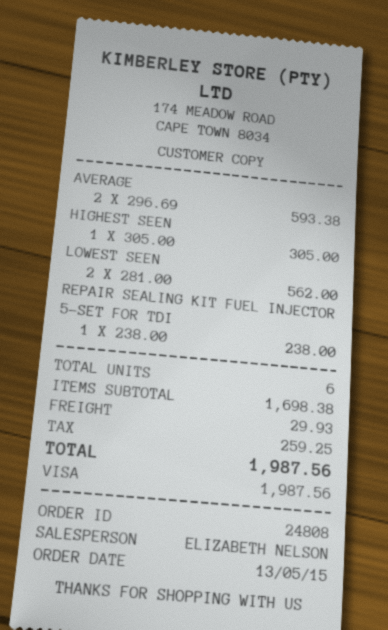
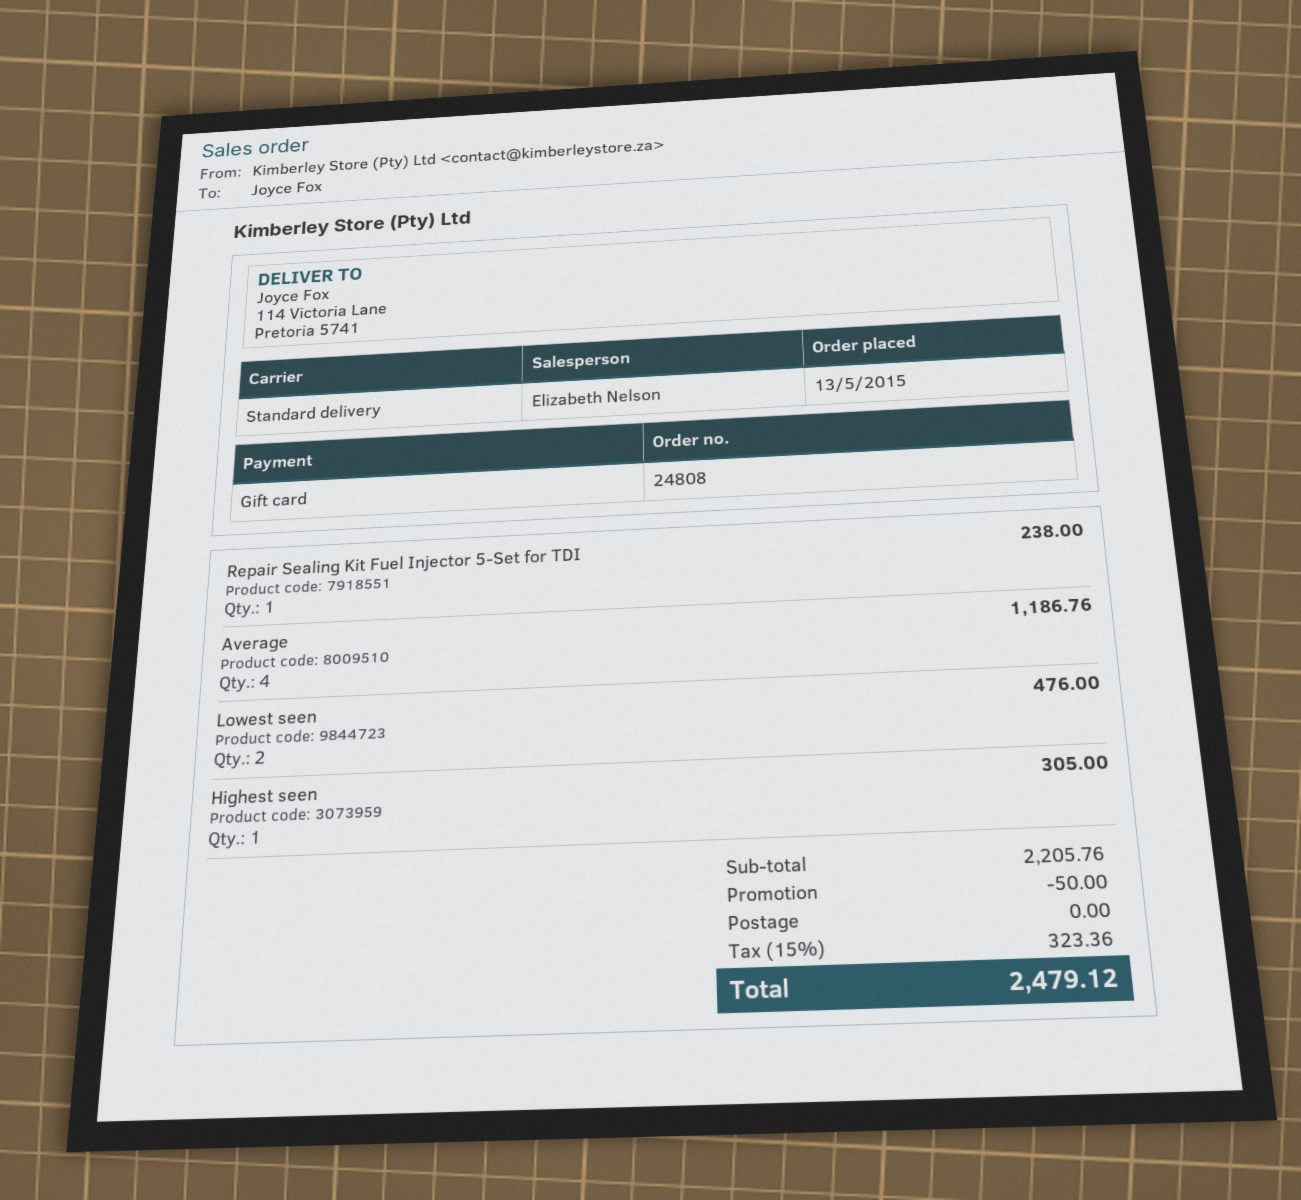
payment method: Visa -> gift card
AVERAGE: 2 for 593.38 -> 4 for 1186.76
LOWEST SEEN: 2 for 562.00 -> 2 for 476.00
subtotal: 1698.38 -> 2205.76
discount: none -> 50.00
shipping: 29.93 -> 0.00
tax: 259.25 -> 323.36
total: 1987.56 -> 2479.12

